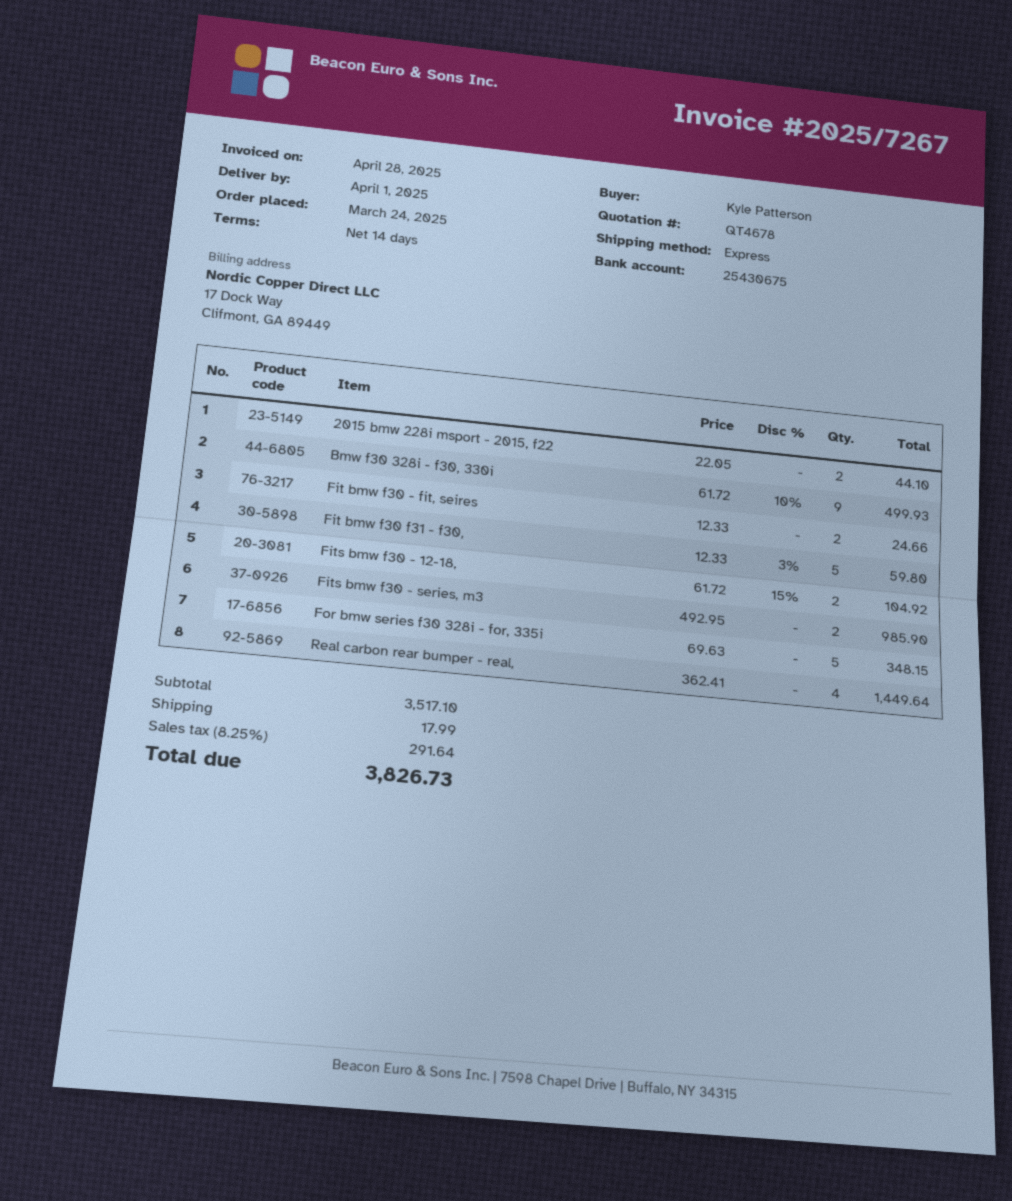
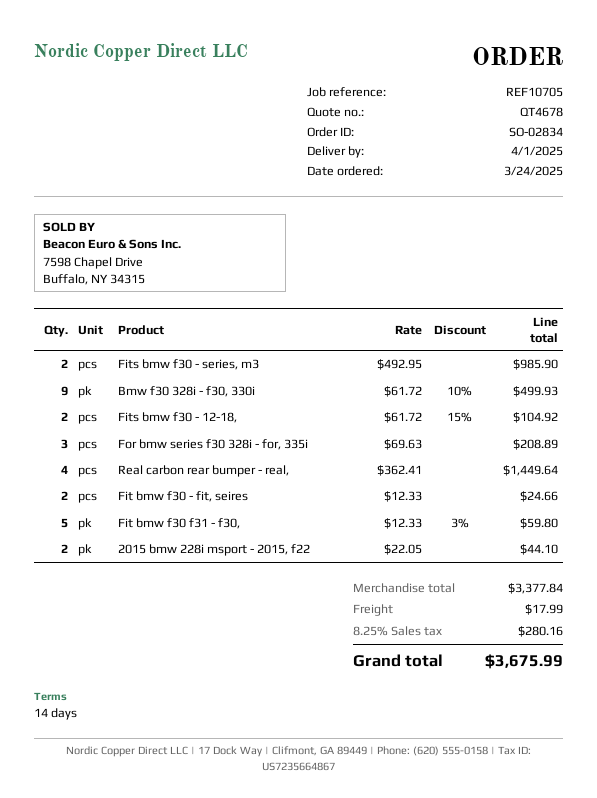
For bmw series f30 328i - for, 335i: 5 x 69.63 = 348.15 -> 3 x 69.63 = 208.89
subtotal: 3517.10 -> 3377.84
tax: 8.25% = 291.64 -> 8.25% = 280.16
total: 3826.73 -> 3675.99

